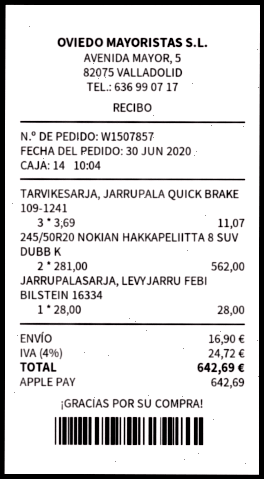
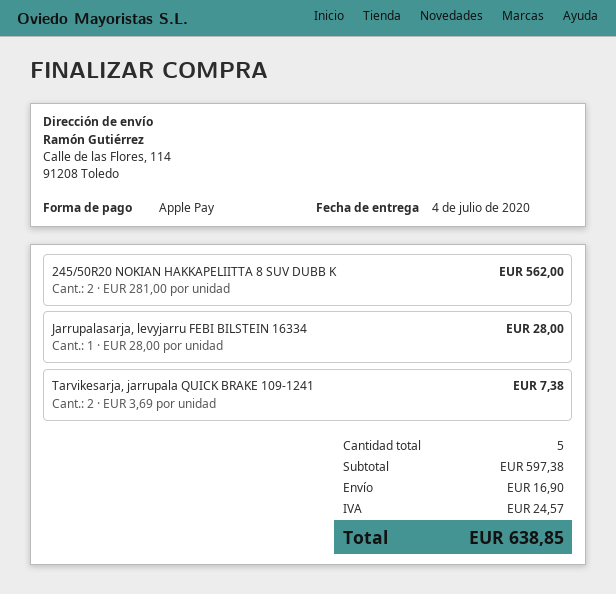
TARVIKESARJA, JARRUPALA QUICK BRAKE 109-1241: 3 x 3.69 = 11.07 -> 2 x 3.69 = 7.38
tax: 24.72 -> 24.57
total: 642.69 -> 638.85

